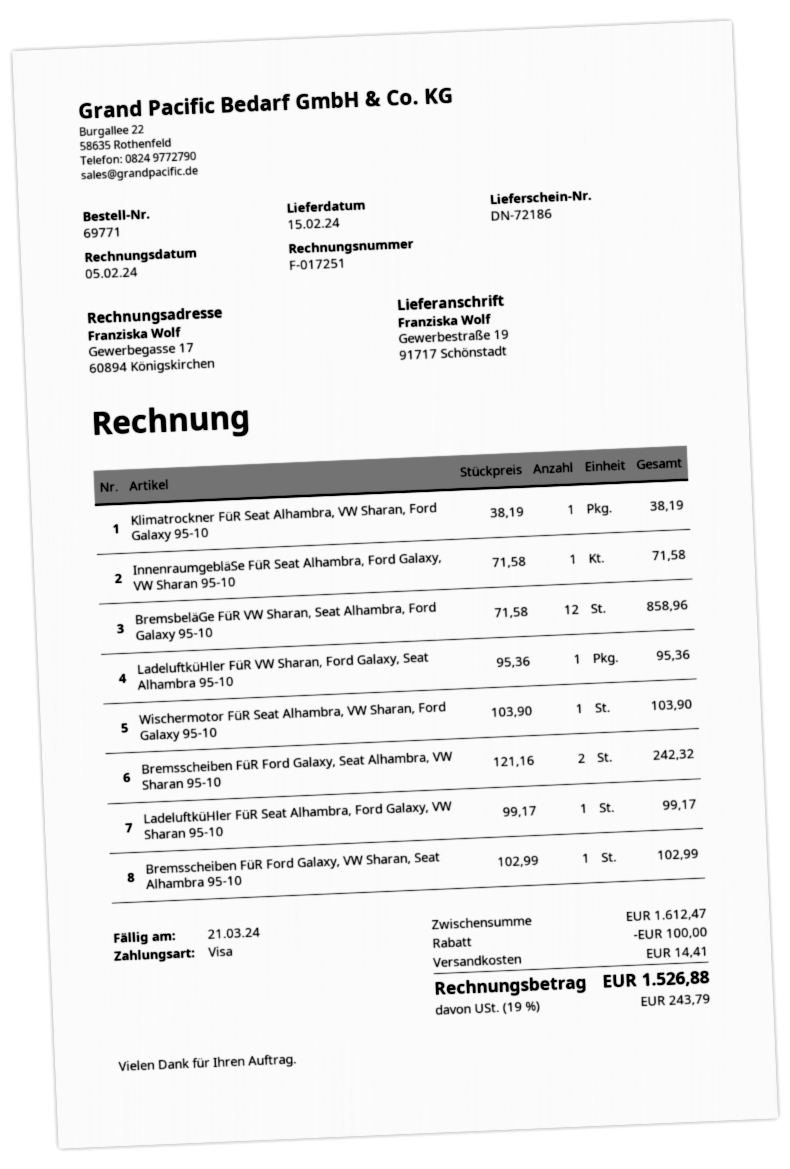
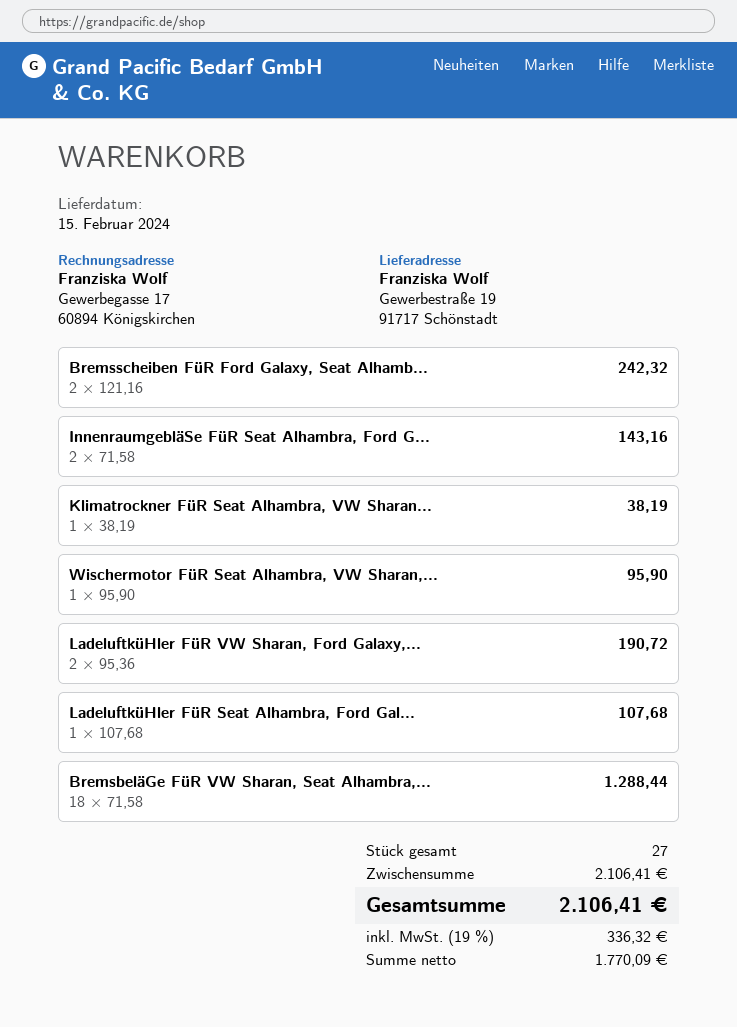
InnenraumgebläSe FüR Seat Alhambra, Ford Galaxy, VW Sharan 95-10: 1 x 71.58 = 71.58 -> 2 x 71.58 = 143.16
BremsbeläGe FüR VW Sharan, Seat Alhambra, Ford Galaxy 95-10: 12 x 71.58 = 858.96 -> 18 x 71.58 = 1288.44
LadeluftküHler FüR VW Sharan, Ford Galaxy, Seat Alhambra 95-10: 1 x 95.36 = 95.36 -> 2 x 95.36 = 190.72
Wischermotor FüR Seat Alhambra, VW Sharan, Ford Galaxy 95-10: 1 x 103.90 = 103.90 -> 1 x 95.90 = 95.90
LadeluftküHler FüR Seat Alhambra, Ford Galaxy, VW Sharan 95-10: 1 x 99.17 = 99.17 -> 1 x 107.68 = 107.68
Bremsscheiben FüR Ford Galaxy, VW Sharan, Seat Alhambra 95-10: 1 x 102.99 = 102.99 -> none
subtotal: 1612.47 -> 2106.41
discount: 100.00 -> none
shipping: 14.41 -> none
tax: 19% = 243.79 -> 19% = 336.32
total: 1526.88 -> 2106.41

